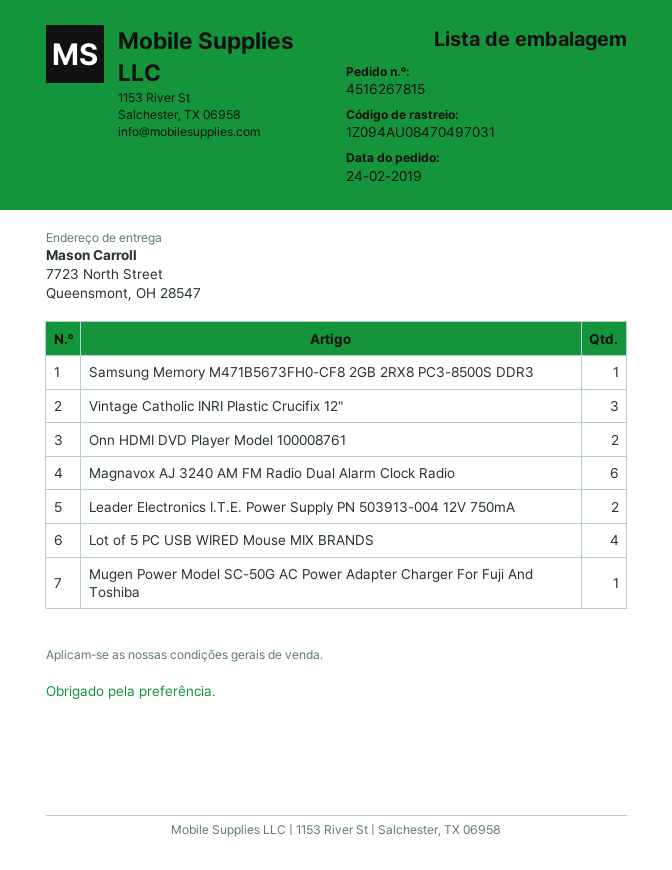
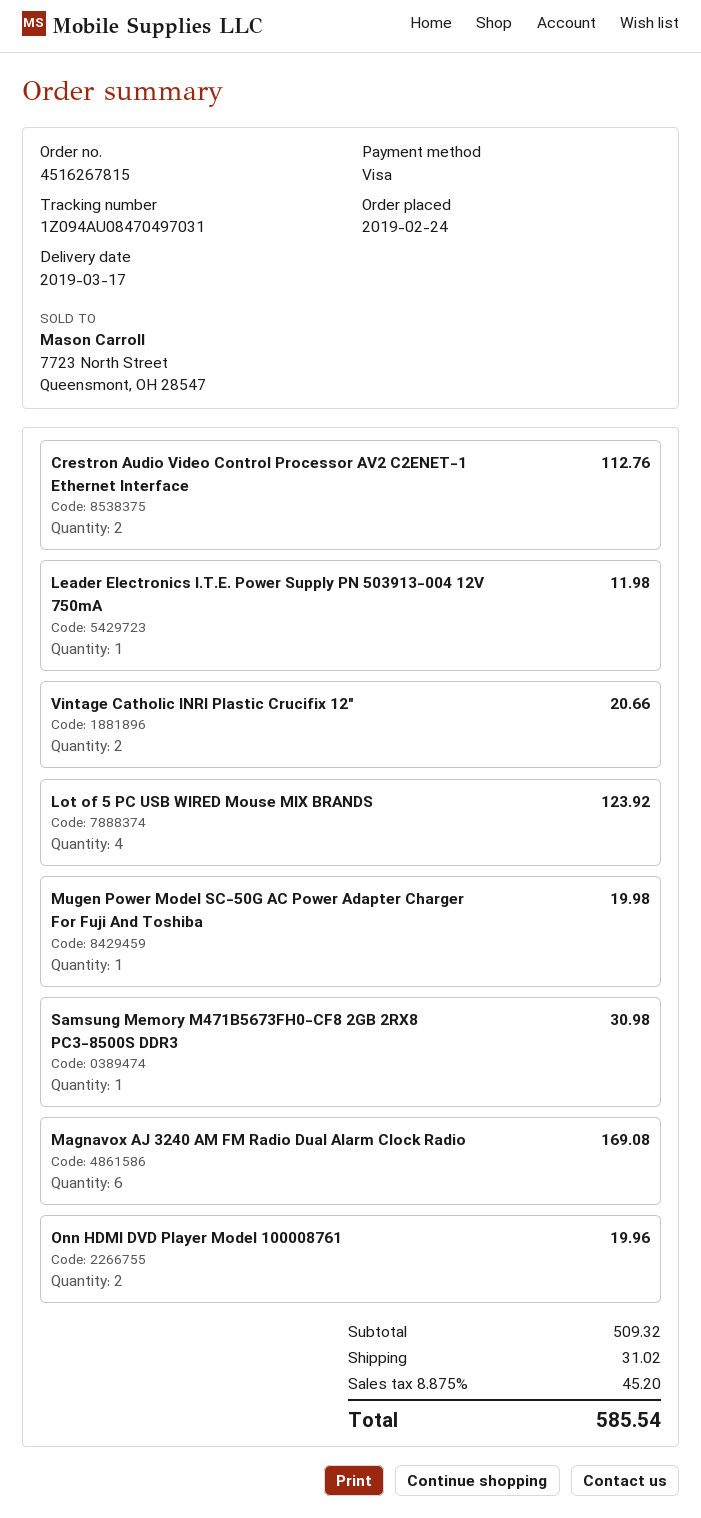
Vintage Catholic INRI Plastic Crucifix 12": 3 -> 2
Leader Electronics I.T.E. Power Supply PN 503913-004 12V 750mA: 2 -> 1
Crestron Audio Video Control Processor AV2 C2ENET-1 Ethernet Interface: none -> 2

